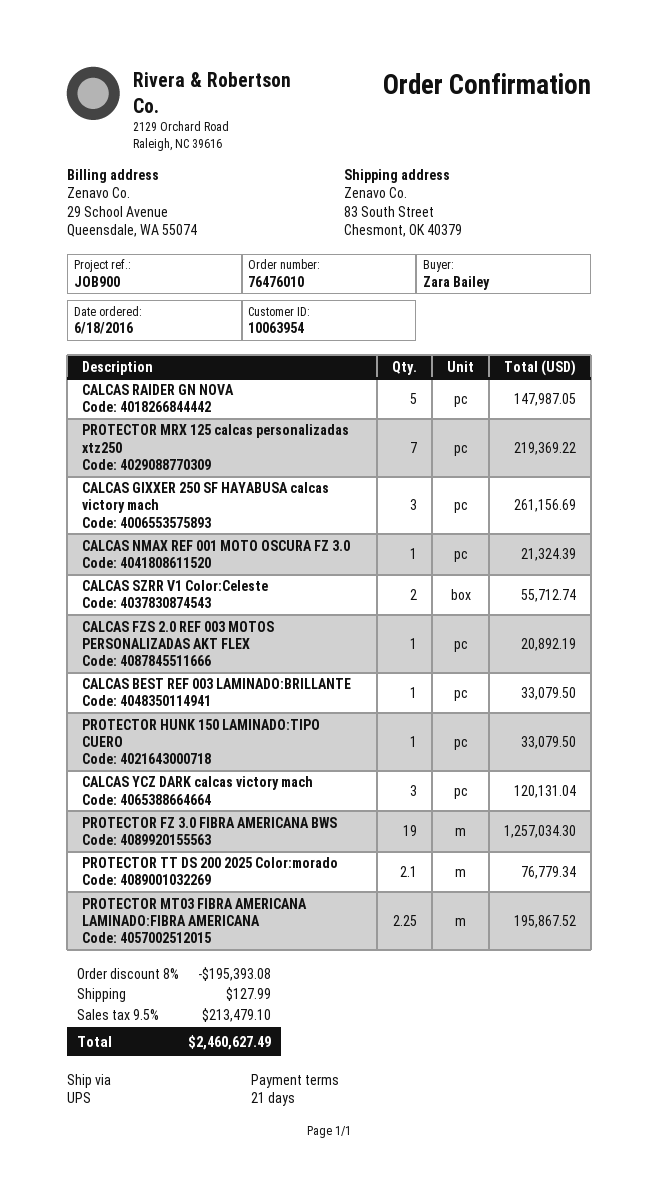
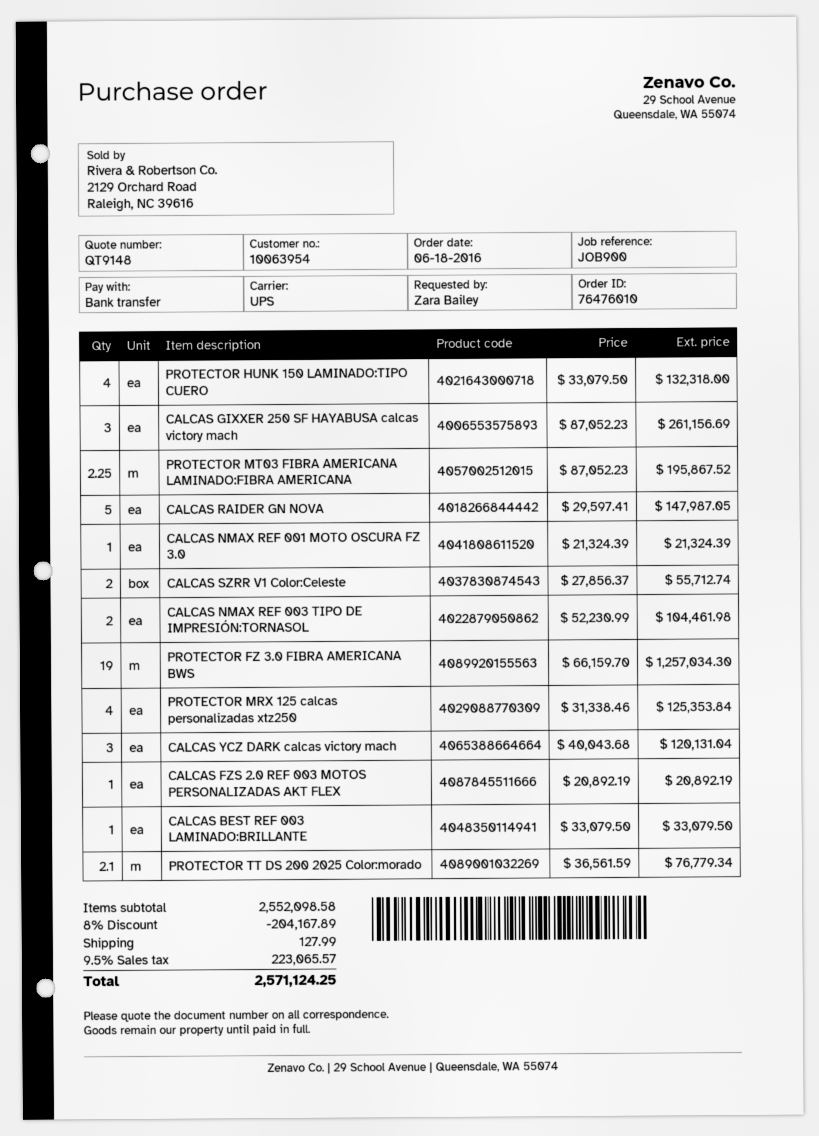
PROTECTOR MRX 125 calcas personalizadas xtz250: 7 for 219369.22 -> 4 for 125353.84
PROTECTOR HUNK 150 LAMINADO:TIPO CUERO: 1 for 33079.50 -> 4 for 132318.00
CALCAS NMAX REF 003 TIPO DE IMPRESIÓN:TORNASOL: none -> 2 for 104461.98
discount: 8% = 195393.08 -> 8% = 204167.89
tax: 9.5% = 213479.10 -> 9.5% = 223065.57
total: 2460627.49 -> 2571124.25

